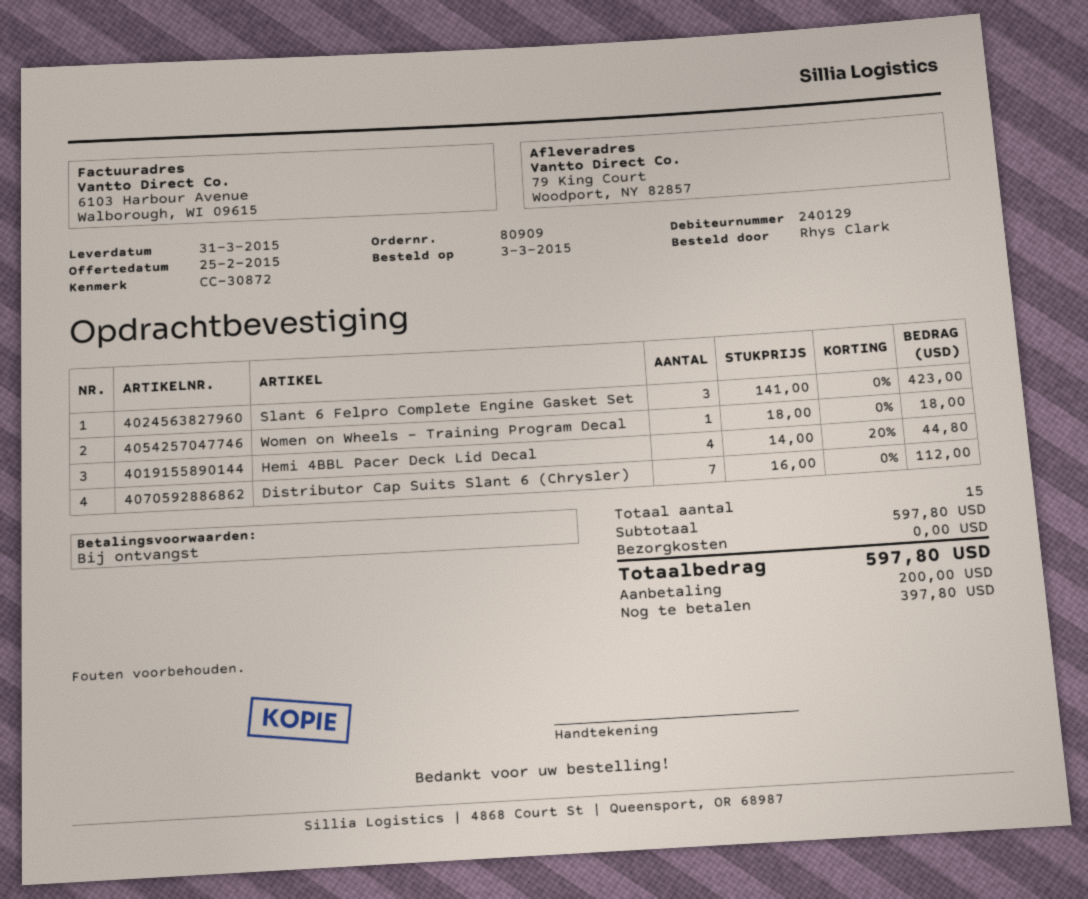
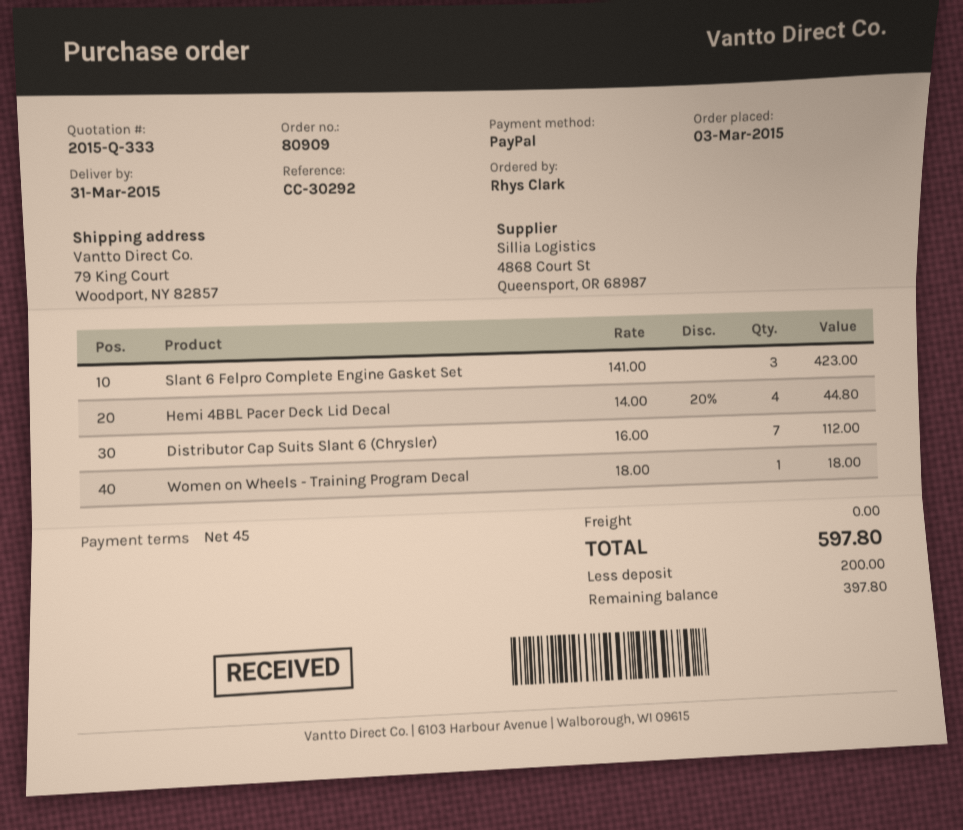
payment terms: on receipt -> 45 days
reference: CC-30872 -> CC-30292

